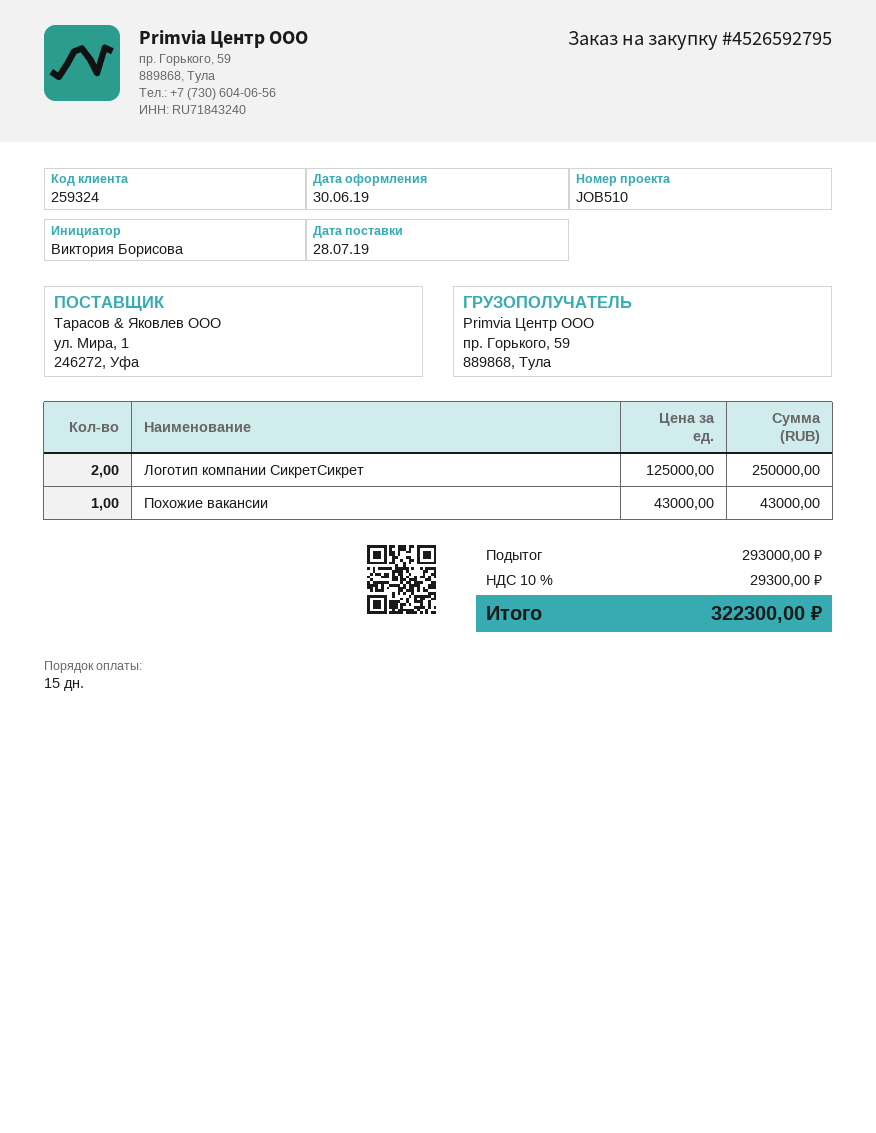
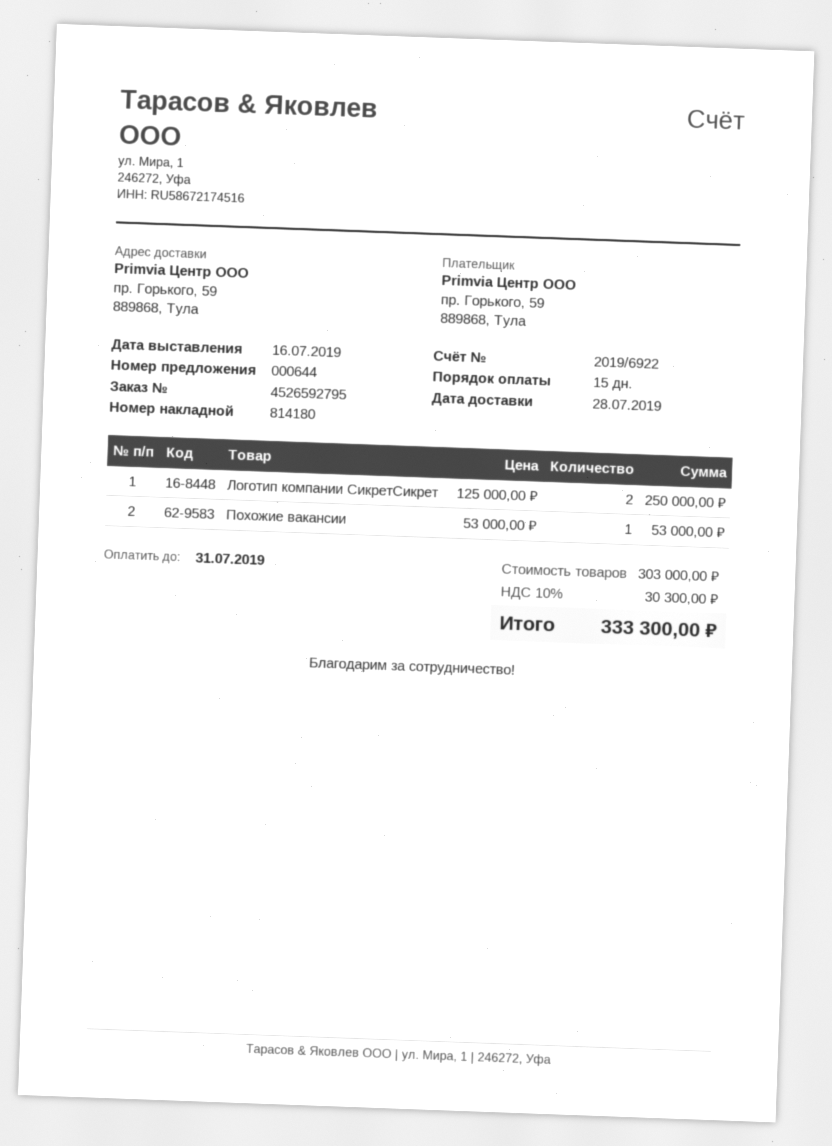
Похожие вакансии: 1 x 43000.00 = 43000.00 -> 1 x 53000.00 = 53000.00
subtotal: 293000.00 -> 303000.00
tax: 10% = 29300.00 -> 10% = 30300.00
total: 322300.00 -> 333300.00

